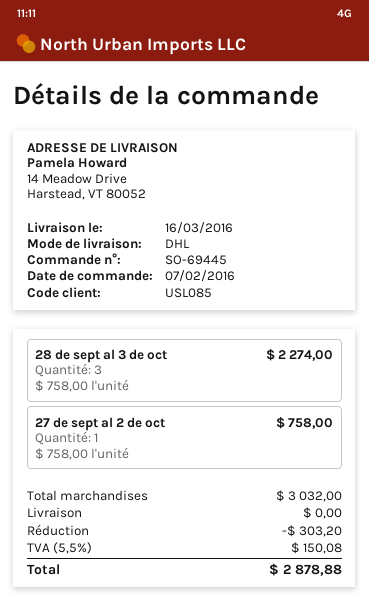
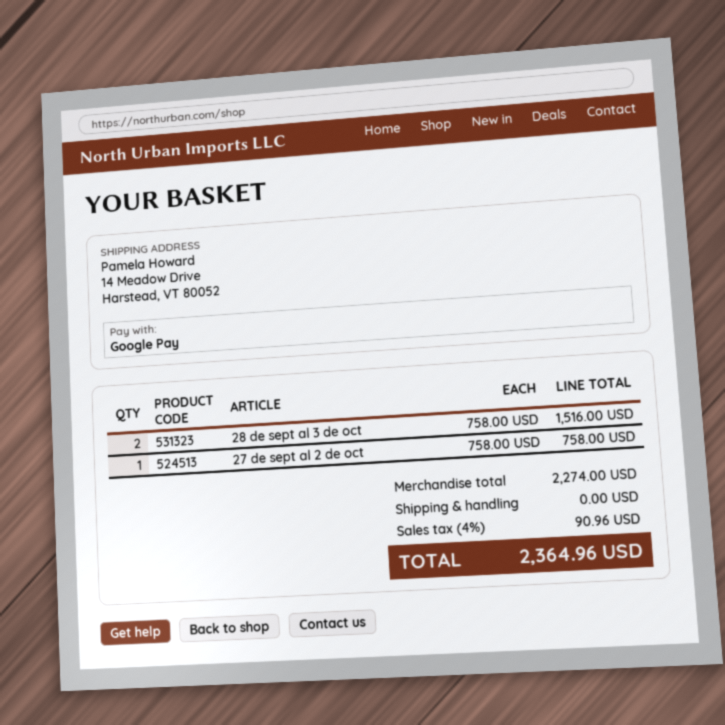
28 de sept al 3 de oct: 3 x 758.00 = 2274.00 -> 2 x 758.00 = 1516.00
subtotal: 3032.00 -> 2274.00
discount: 303.20 -> none
tax: 5.5% = 150.08 -> 4% = 90.96
total: 2878.88 -> 2364.96

